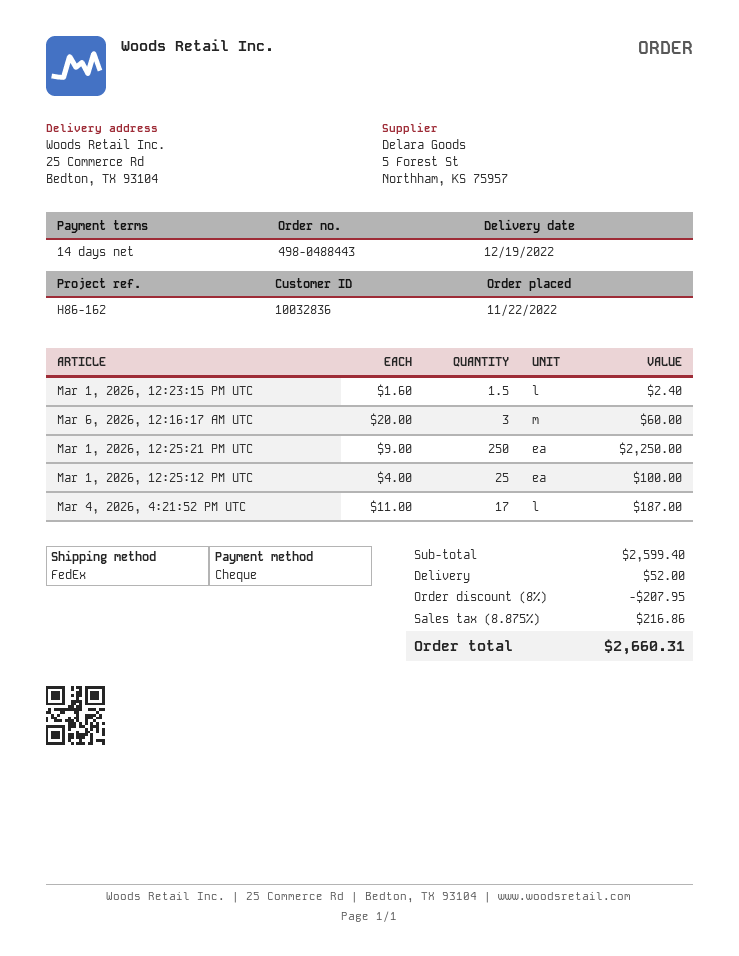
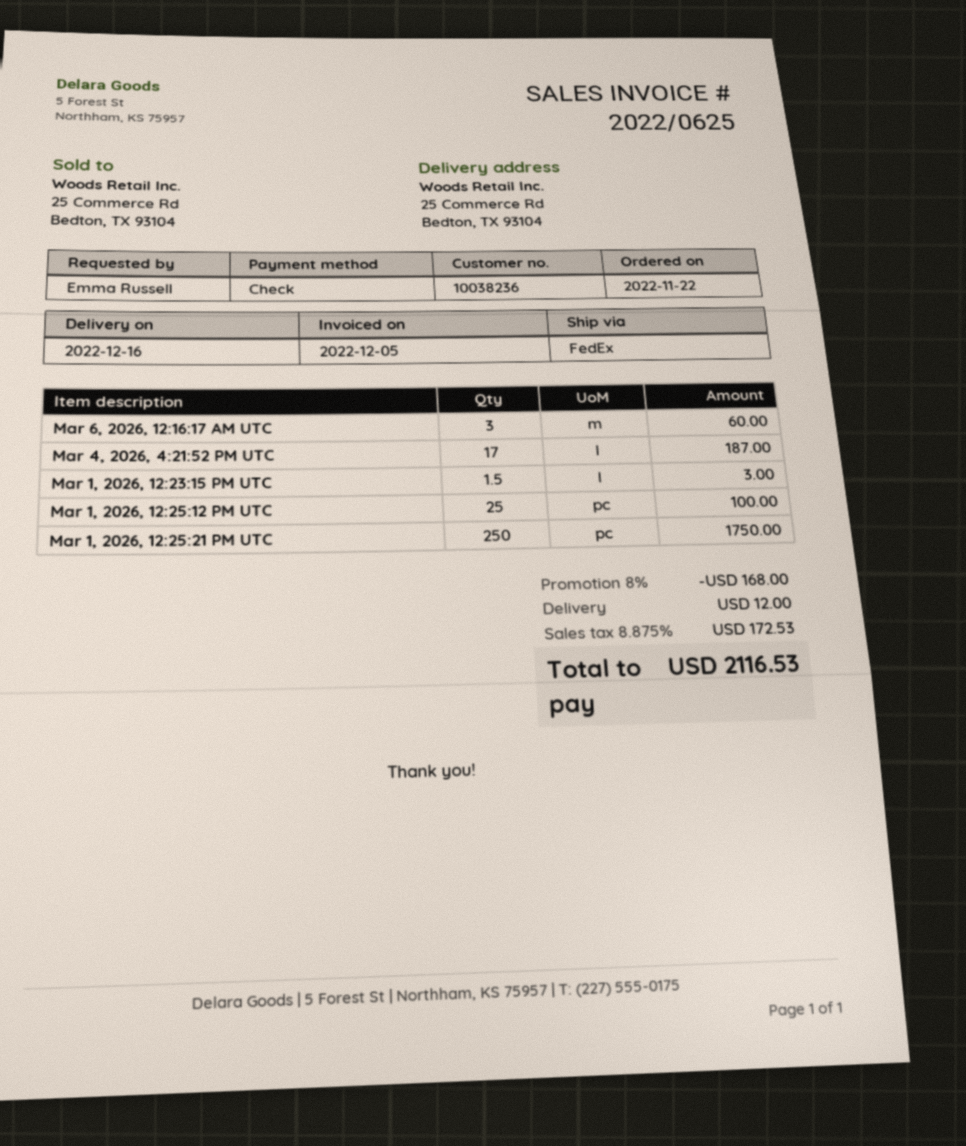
delivery date: 2022-12-19 -> 2022-12-16
customer number: 10032836 -> 10038236
Mar 1, 2026, 12:23:15 PM UTC: 1.5 for 2.40 -> 1.5 for 3.00
Mar 1, 2026, 12:25:21 PM UTC: 250 for 2250.00 -> 250 for 1750.00
discount: 8% = 207.95 -> 8% = 168.00
shipping: 52.00 -> 12.00
tax: 8.875% = 216.86 -> 8.875% = 172.53
total: 2660.31 -> 2116.53

